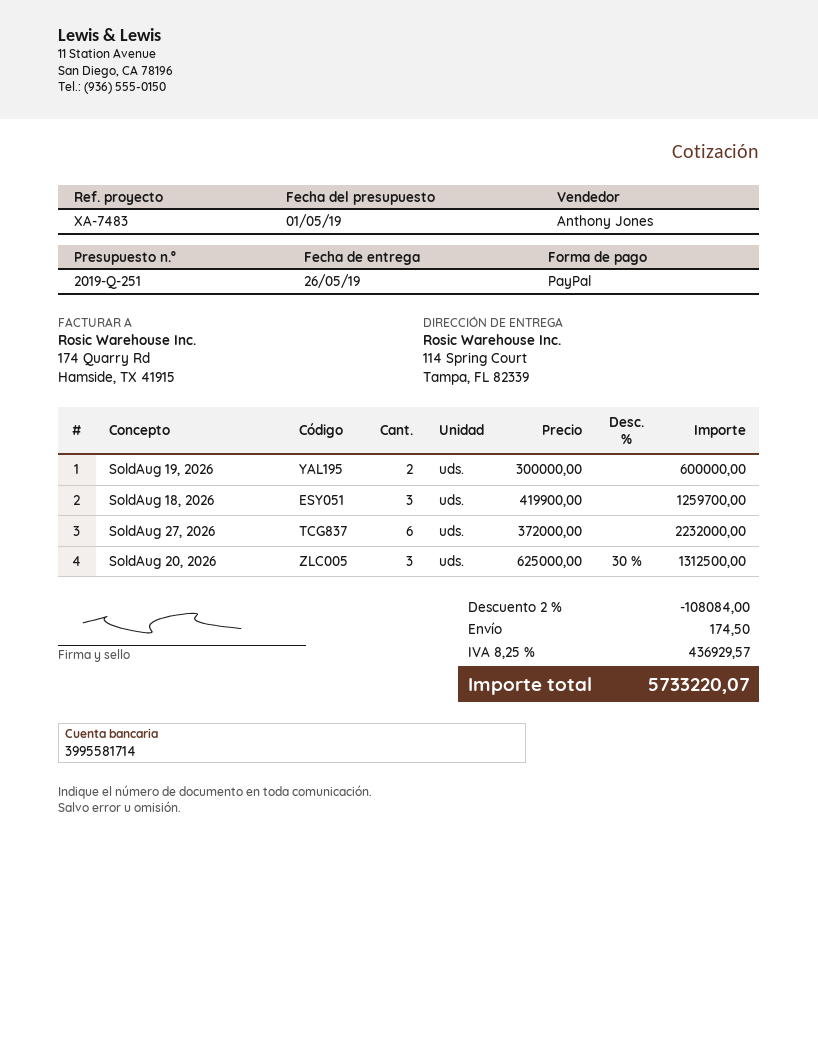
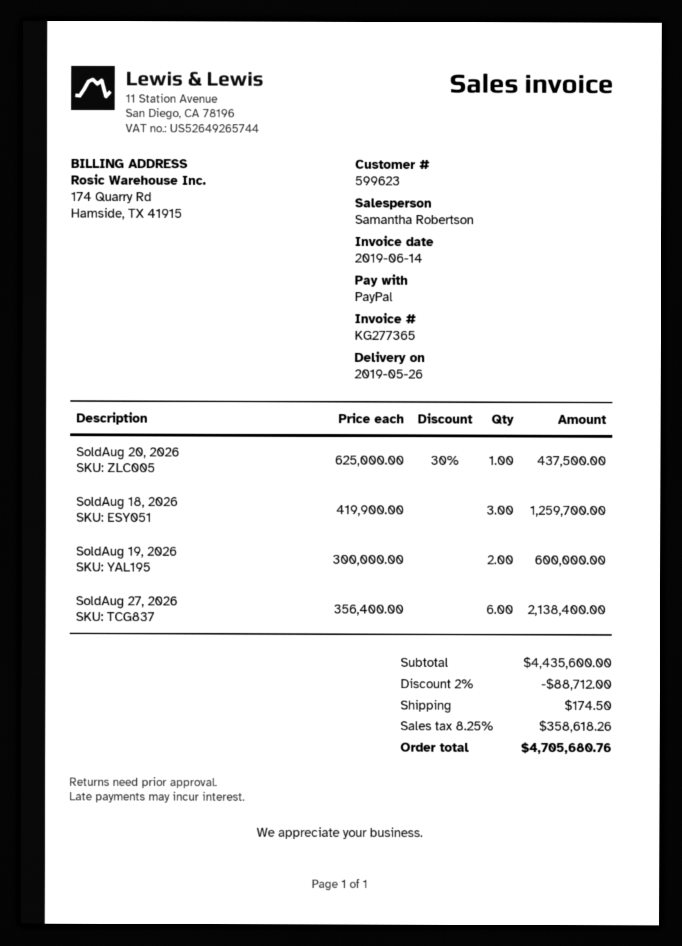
sales rep: Anthony Jones -> Samantha Robertson
SoldAug 27, 2026: 6 x 372000.00 = 2232000.00 -> 6 x 356400.00 = 2138400.00
SoldAug 20, 2026: 3 x 625000.00 - 30% = 1312500.00 -> 1 x 625000.00 - 30% = 437500.00
discount: 2% = 108084.00 -> 2% = 88712.00
tax: 8.25% = 436929.57 -> 8.25% = 358618.26
total: 5733220.07 -> 4705680.76

